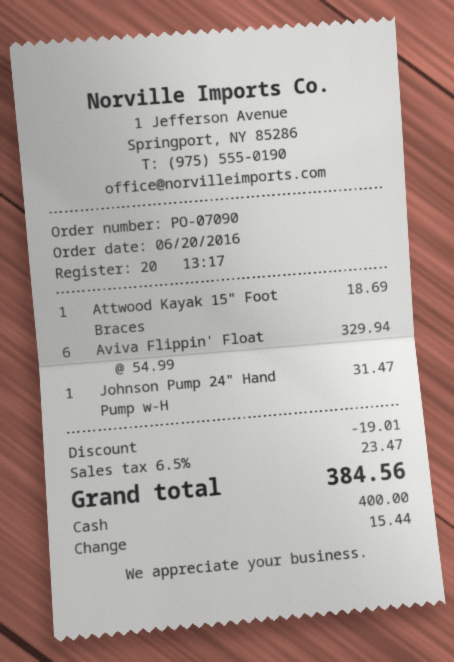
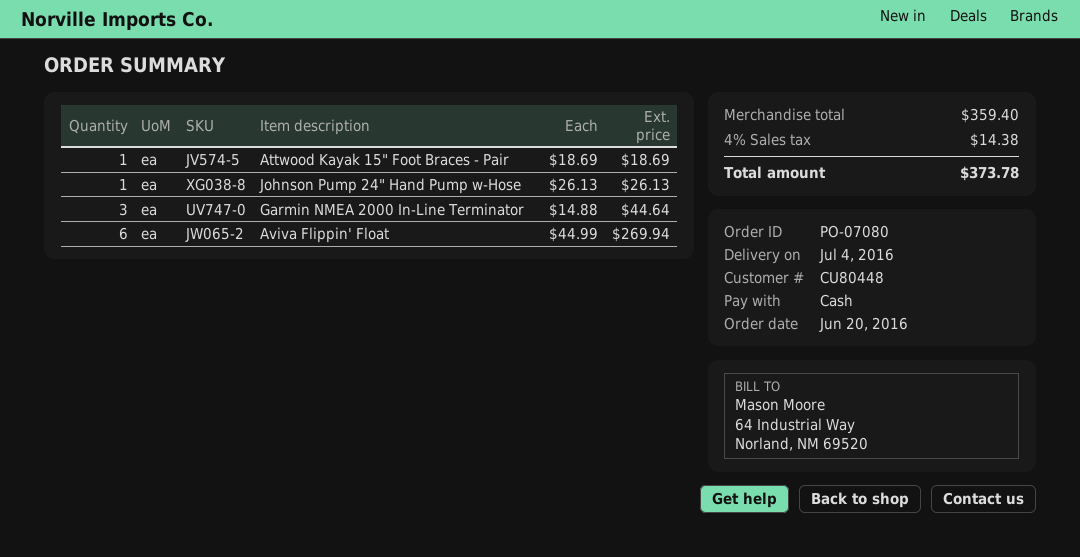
order number: PO-07090 -> PO-07080
Aviva Flippin' Float: 6 x 54.99 = 329.94 -> 6 x 44.99 = 269.94
Johnson Pump 24" Hand Pump w-H: 1 x 31.47 = 31.47 -> 1 x 26.13 = 26.13
Garmin NMEA 2000 In-Line Terminator: none -> 3 x 14.88 = 44.64
discount: 19.01 -> none
tax: 6.5% = 23.47 -> 4% = 14.38
total: 384.56 -> 373.78

